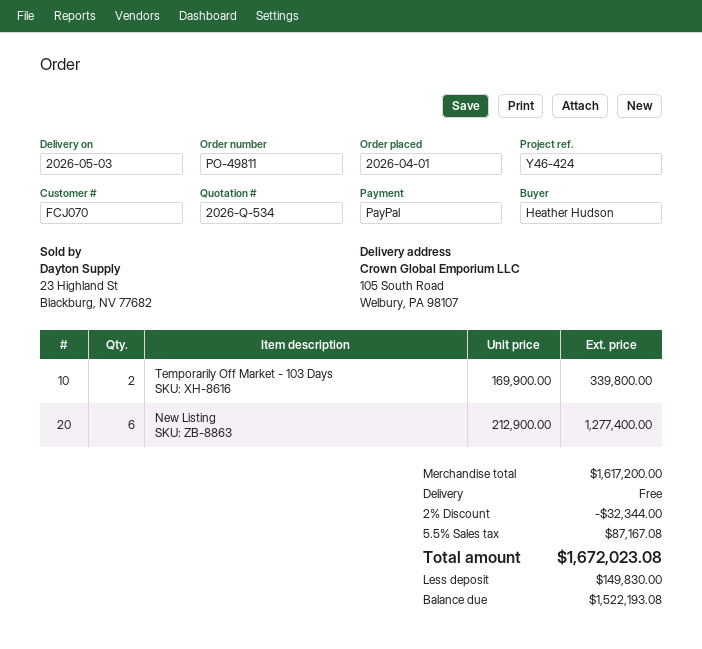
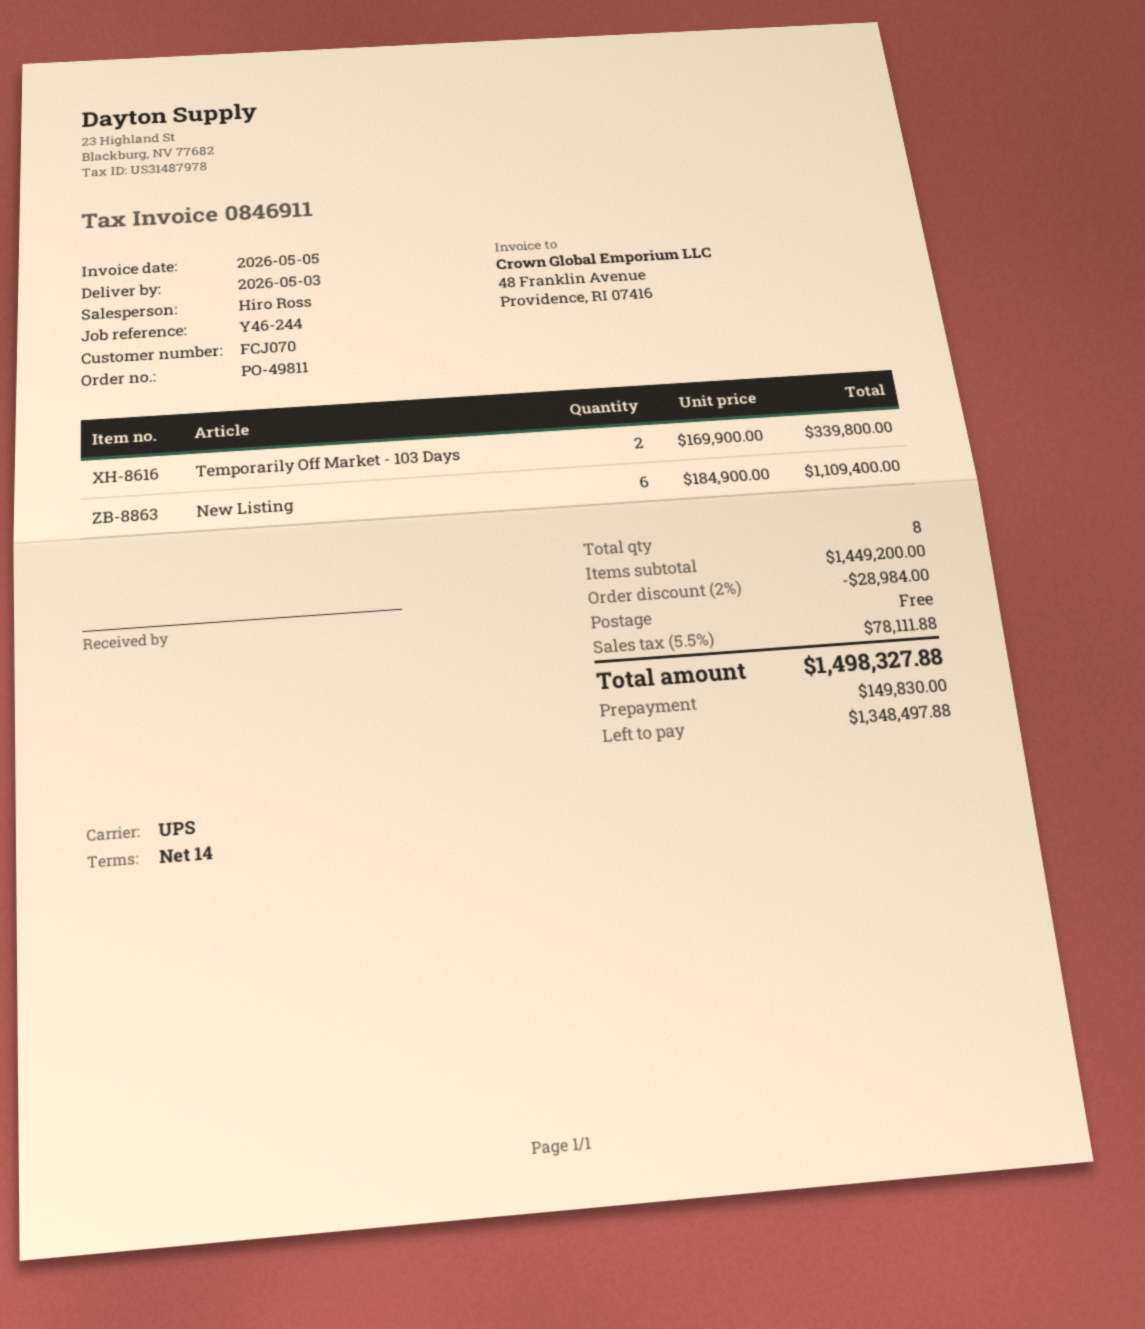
reference: Y46-424 -> Y46-244
New Listing: 6 x 212900.00 = 1277400.00 -> 6 x 184900.00 = 1109400.00
subtotal: 1617200.00 -> 1449200.00
discount: 2% = 32344.00 -> 2% = 28984.00
tax: 5.5% = 87167.08 -> 5.5% = 78111.88
total: 1672023.08 -> 1498327.88
balance: 1522193.08 -> 1348497.88

